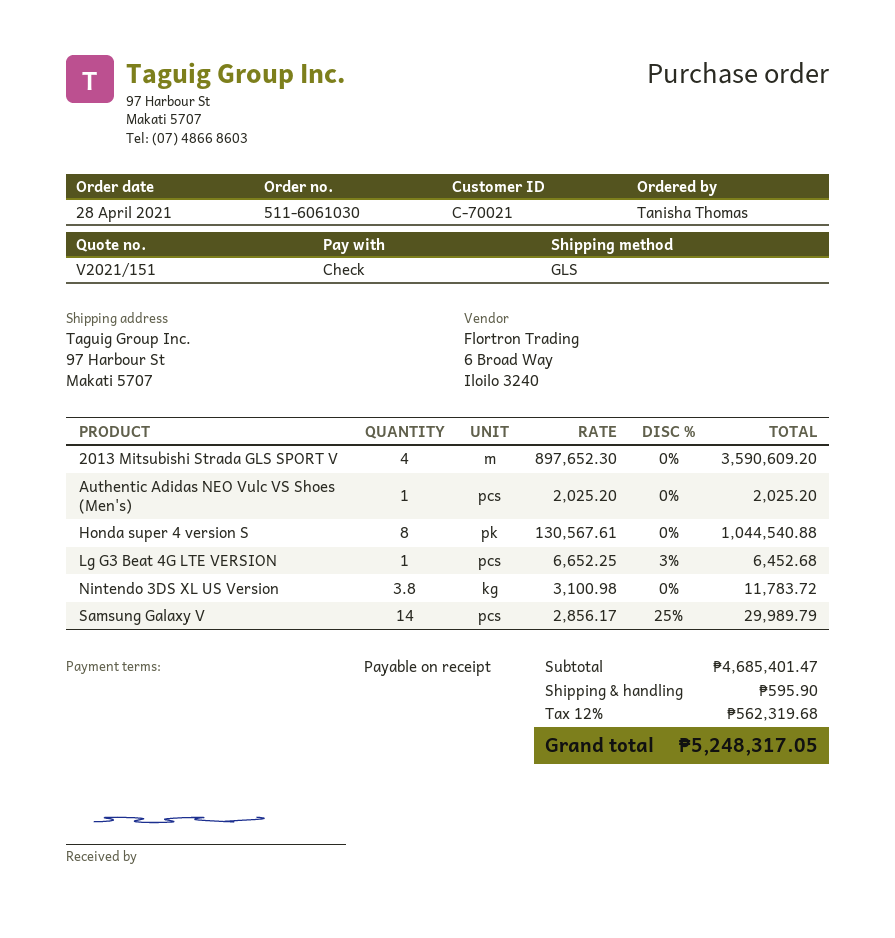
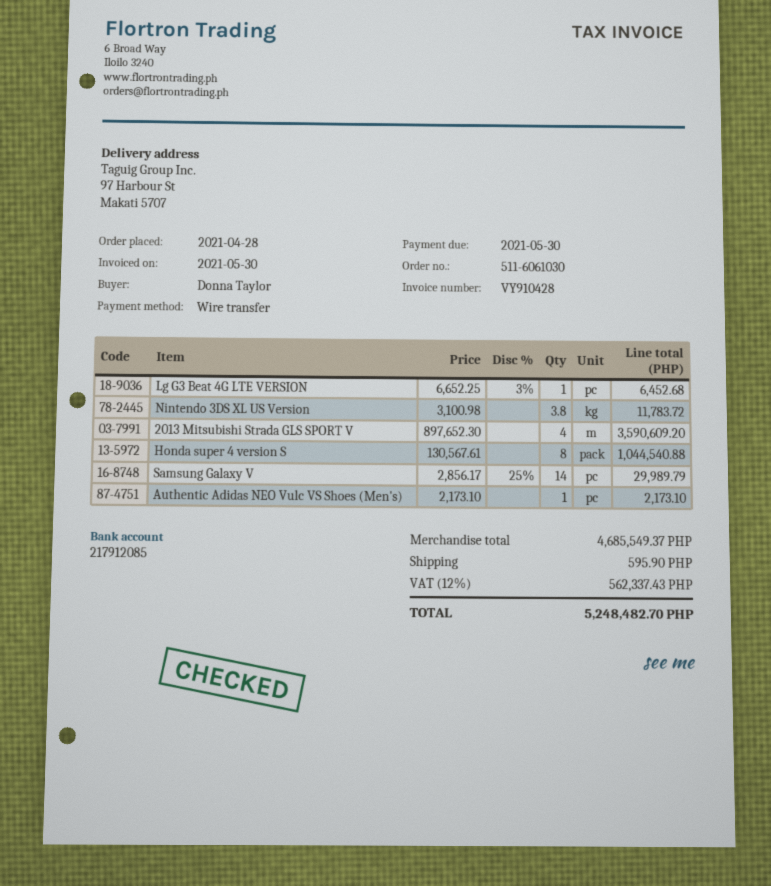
ordered by: Tanisha Thomas -> Donna Taylor
payment method: cheque -> bank transfer
Authentic Adidas NEO Vulc VS Shoes (Men's): 1 x 2025.20 = 2025.20 -> 1 x 2173.10 = 2173.10
subtotal: 4685401.47 -> 4685549.37
tax: 12% = 562319.68 -> 12% = 562337.43
total: 5248317.05 -> 5248482.70

